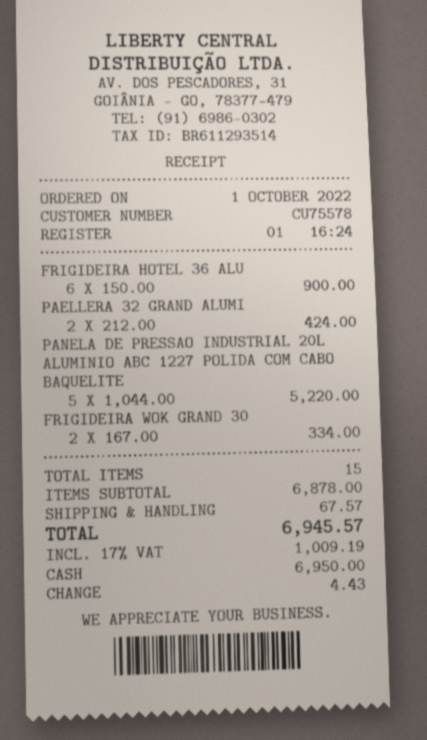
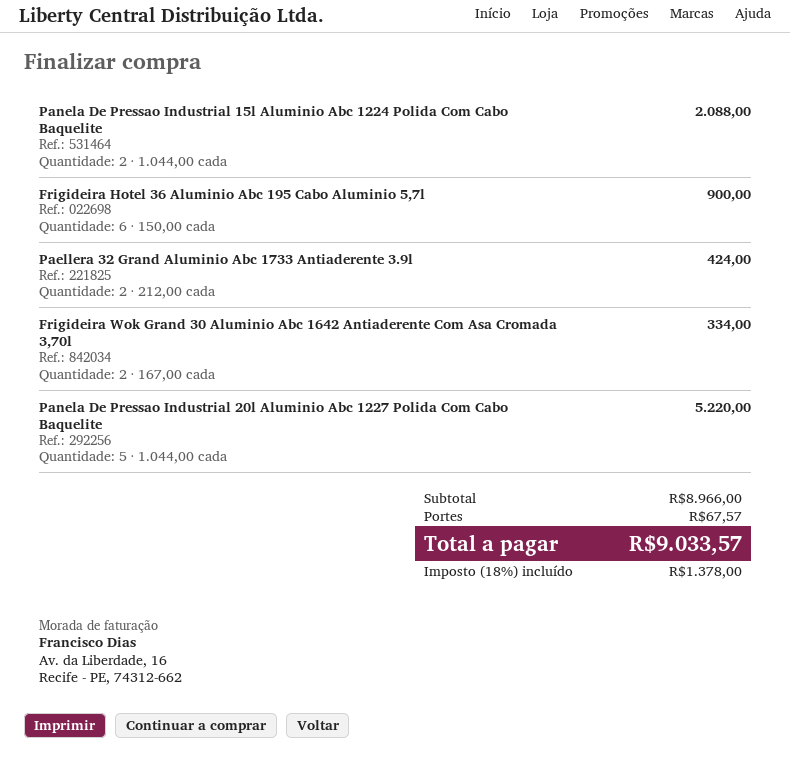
Panela De Pressao Industrial 15l Aluminio Abc 1224 Polida Com Cabo Baquelite: none -> 2 x 1044.00 = 2088.00
subtotal: 6878.00 -> 8966.00
tax: 17% = 1009.19 -> 18% = 1378.00
total: 6945.57 -> 9033.57

